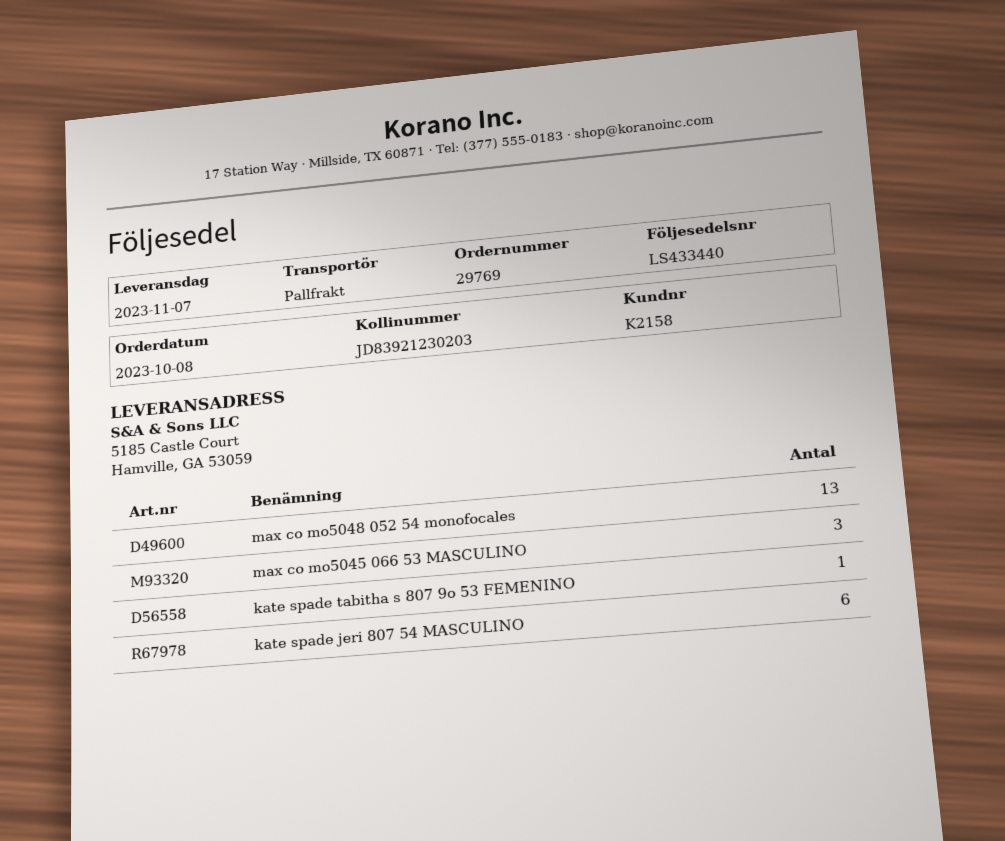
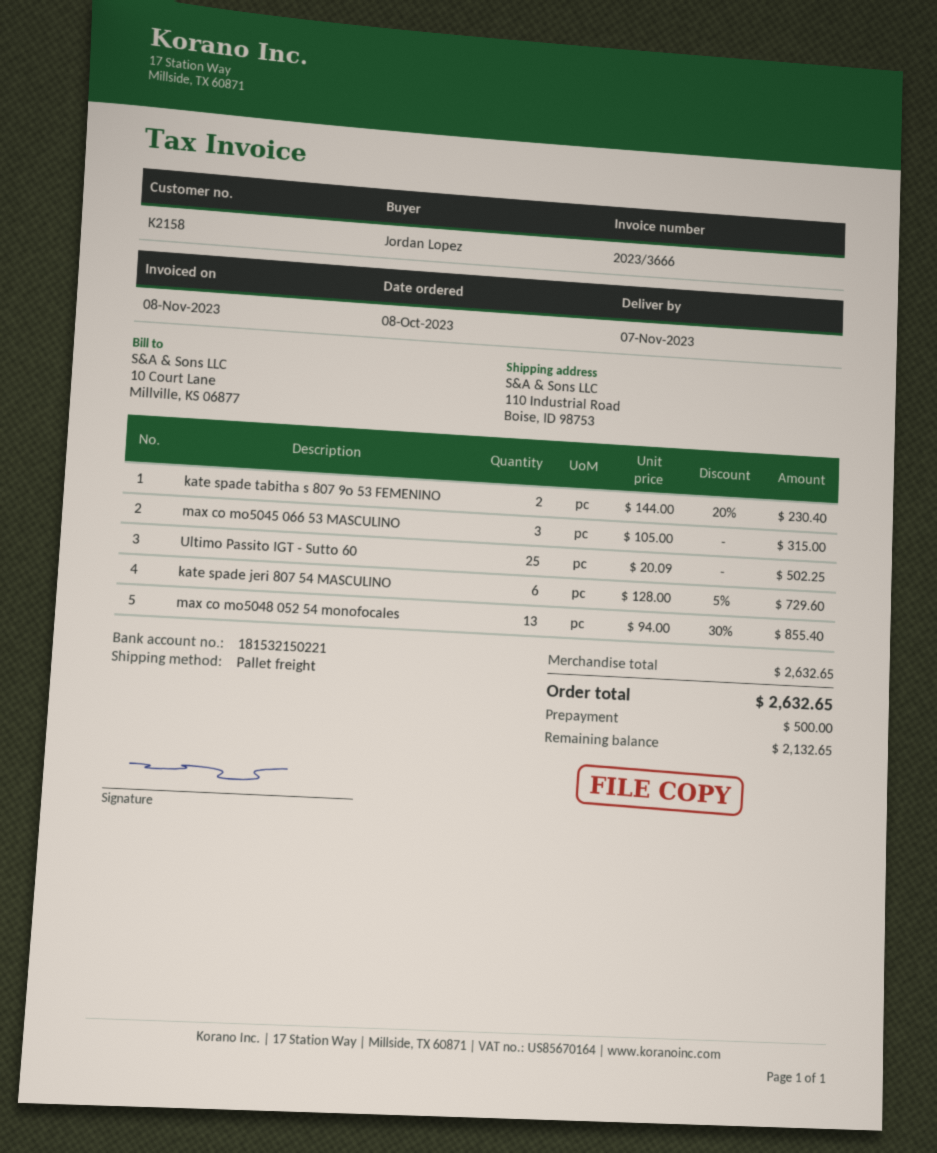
ship to: 5185 Castle Court, Hamville, GA 53059 -> 110 Industrial Road, Boise, ID 98753
kate spade tabitha s 807 9o 53 FEMENINO: 1 -> 2
Ultimo Passito IGT - Sutto 60: none -> 25

